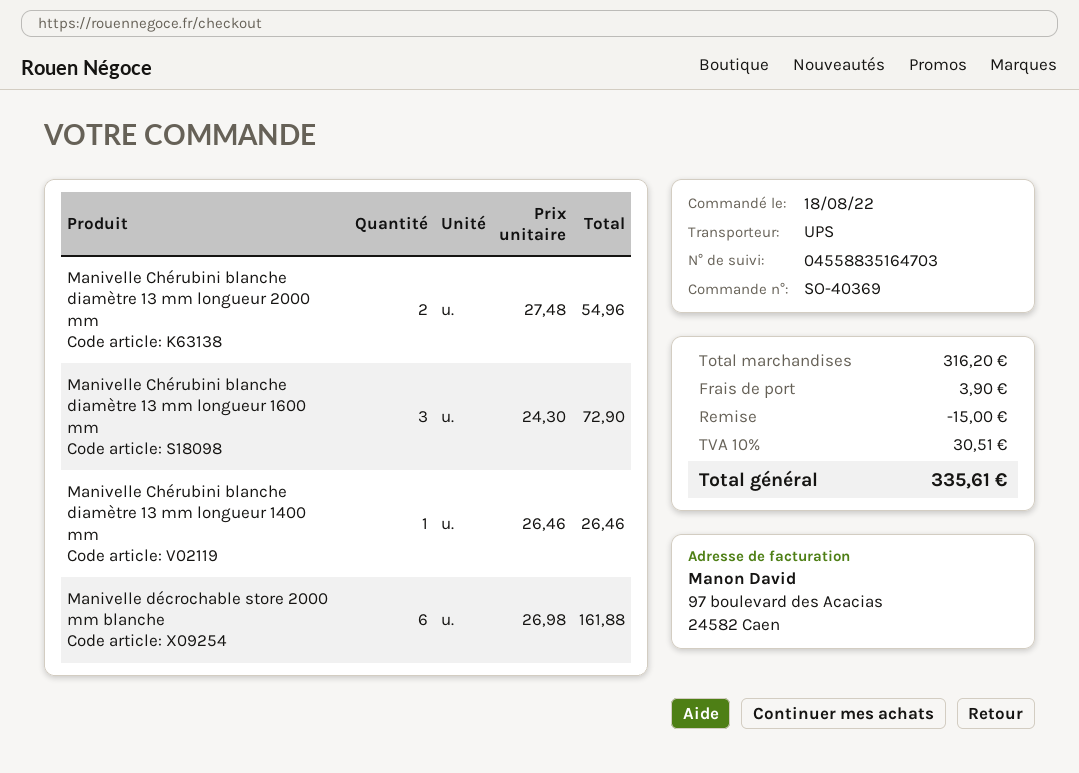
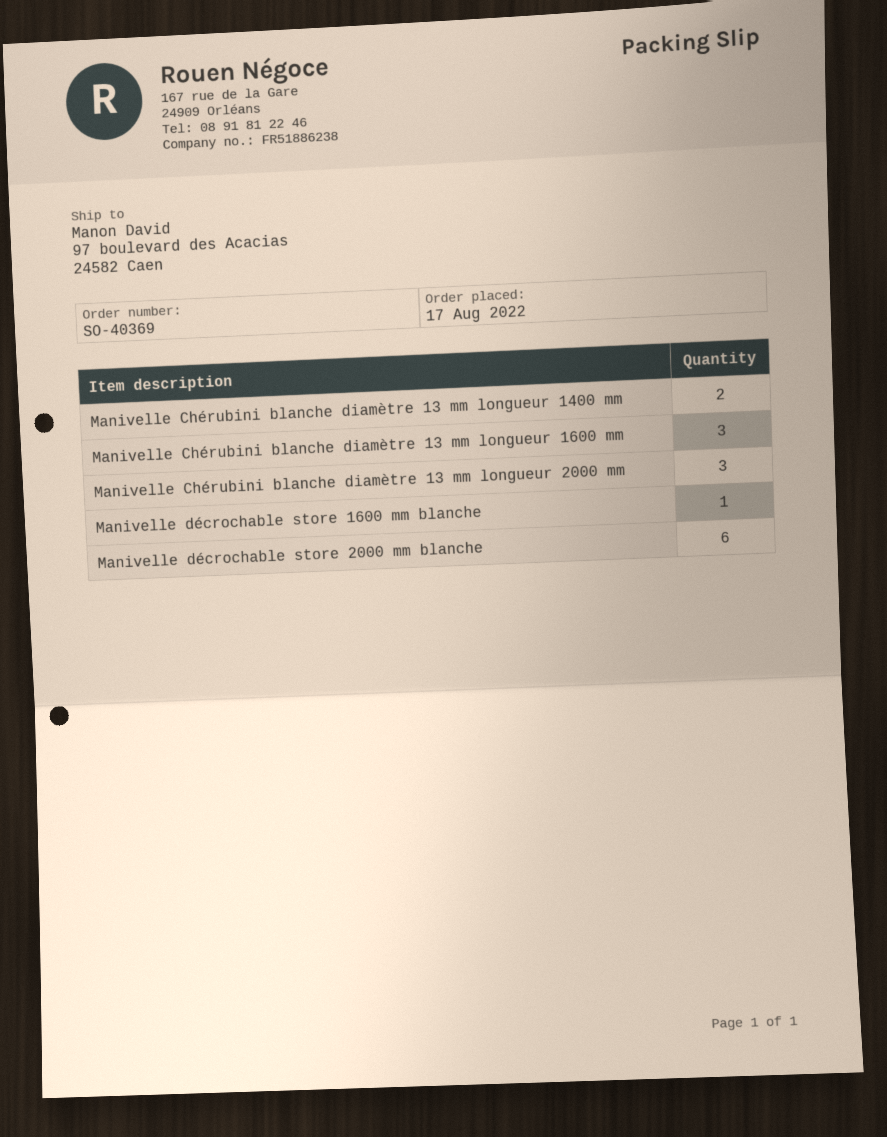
order date: 2022-08-18 -> 2022-08-17
Manivelle Chérubini blanche diamètre 13 mm longueur 2000 mm: 2 -> 3
Manivelle Chérubini blanche diamètre 13 mm longueur 1400 mm: 1 -> 2
Manivelle décrochable store 1600 mm blanche: none -> 1

